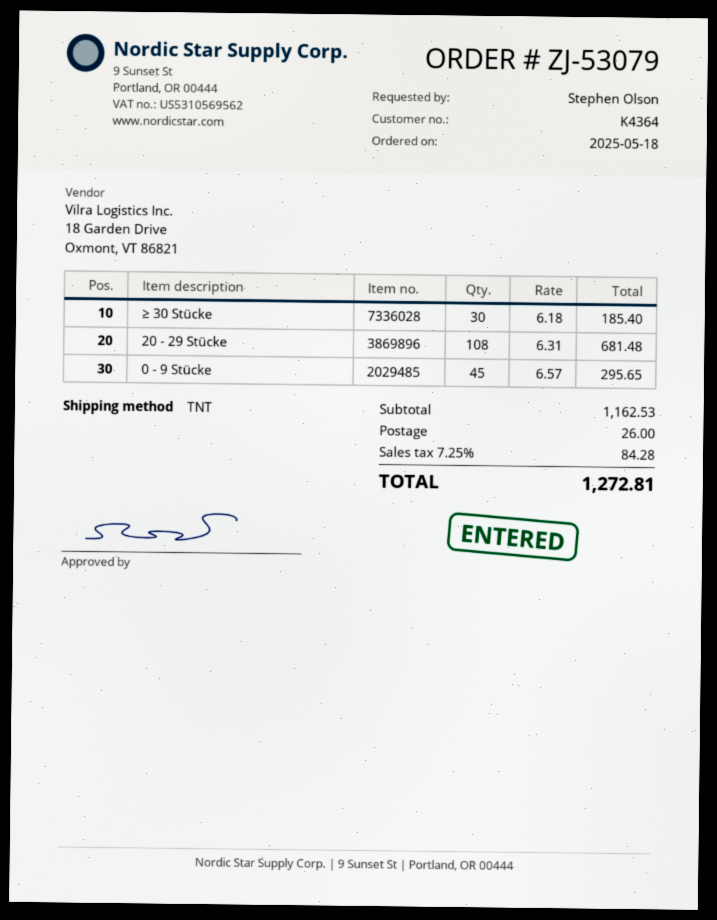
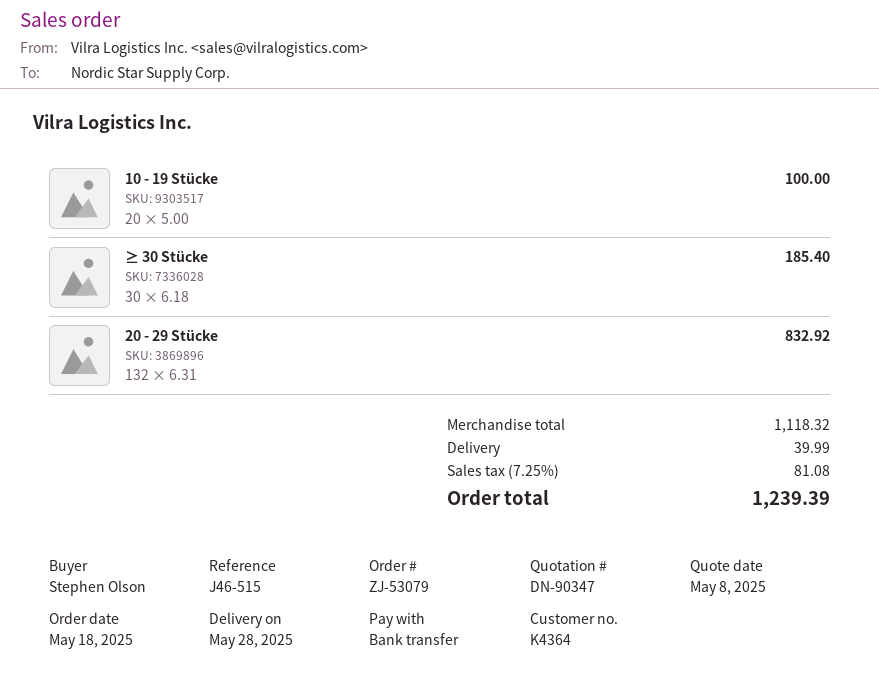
20 - 29 Stücke: 108 x 6.31 = 681.48 -> 132 x 6.31 = 832.92
0 - 9 Stücke: 45 x 6.57 = 295.65 -> none
10 - 19 Stücke: none -> 20 x 5.00 = 100.00
subtotal: 1162.53 -> 1118.32
shipping: 26.00 -> 39.99
tax: 7.25% = 84.28 -> 7.25% = 81.08
total: 1272.81 -> 1239.39

